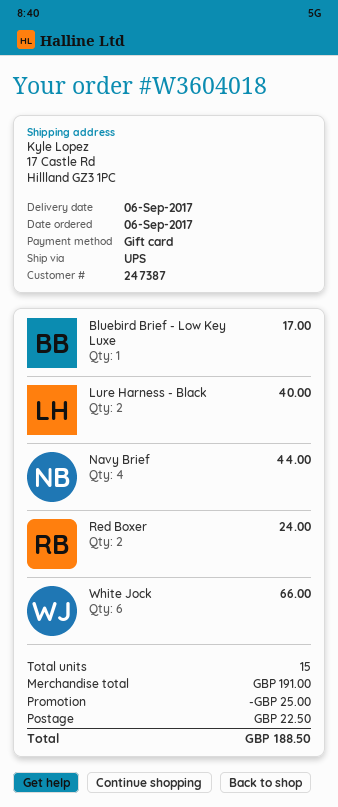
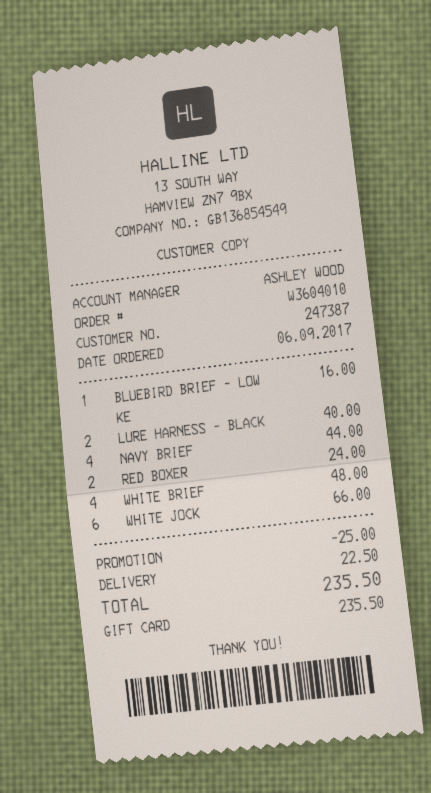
order number: W3604018 -> W3604010
Bluebird Brief - Low Key Luxe: 1 for 17.00 -> 1 for 16.00
WHITE BRIEF: none -> 4 for 48.00
total: 188.50 -> 235.50

